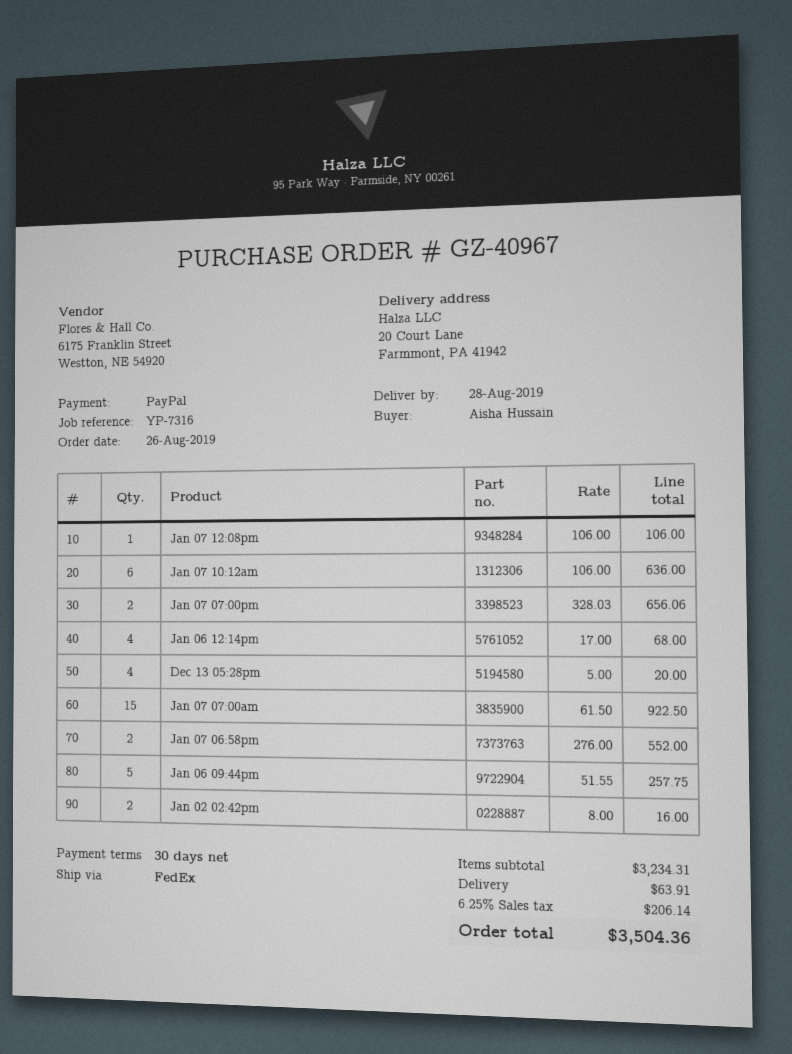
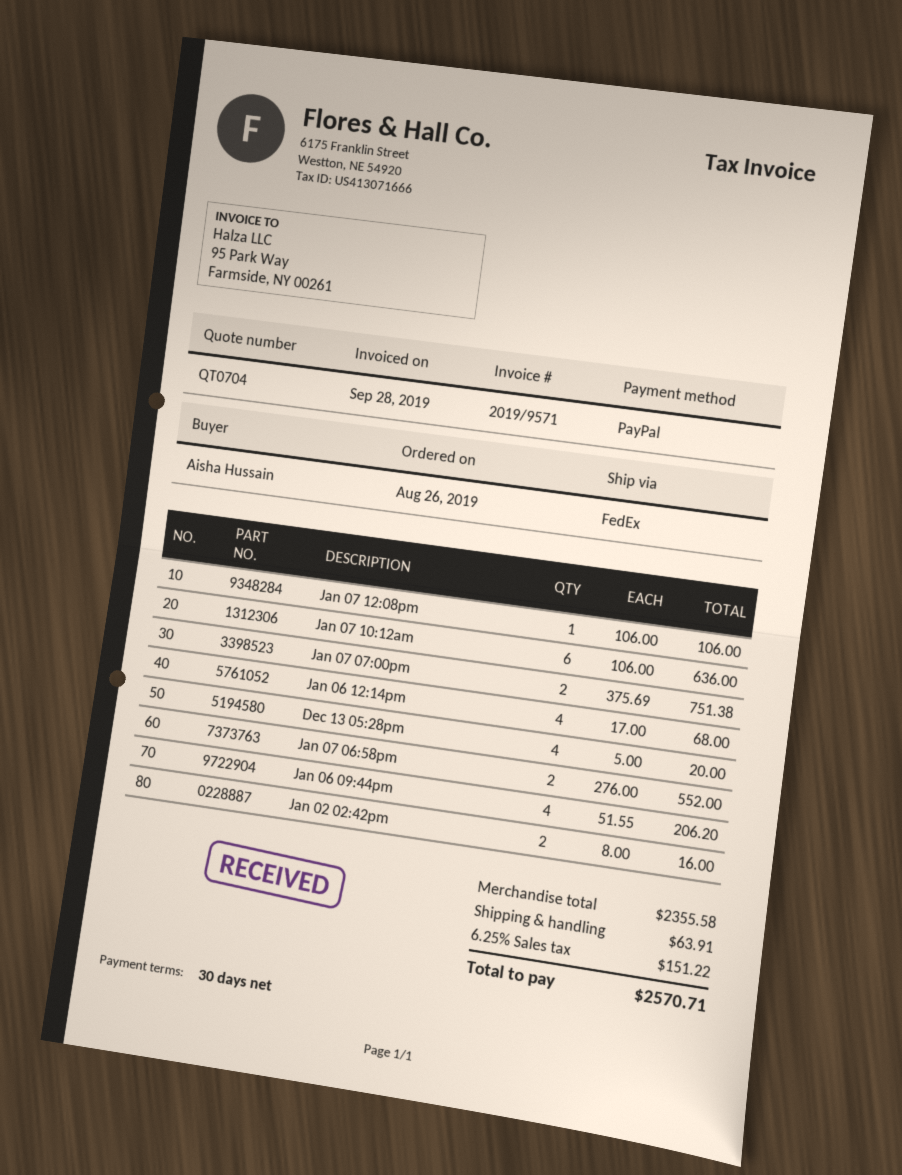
Jan 07 07:00pm: 2 x 328.03 = 656.06 -> 2 x 375.69 = 751.38
Jan 07 07:00am: 15 x 61.50 = 922.50 -> none
Jan 06 09:44pm: 5 x 51.55 = 257.75 -> 4 x 51.55 = 206.20
subtotal: 3234.31 -> 2355.58
tax: 6.25% = 206.14 -> 6.25% = 151.22
total: 3504.36 -> 2570.71

